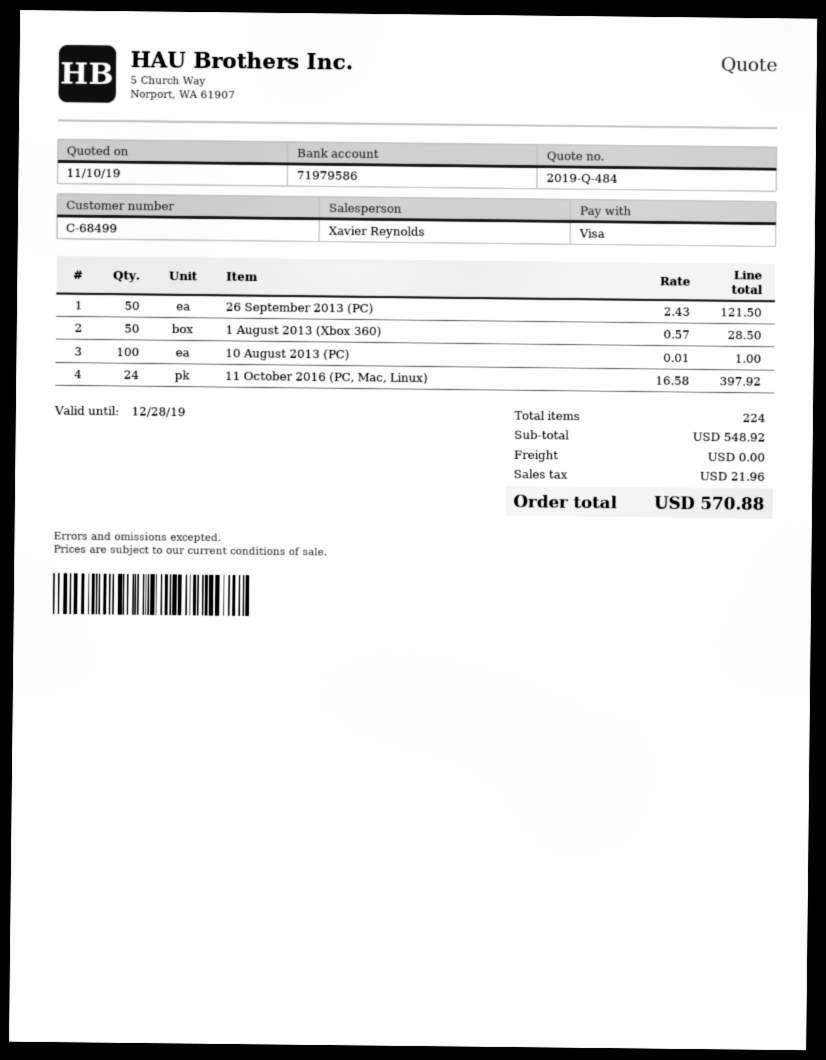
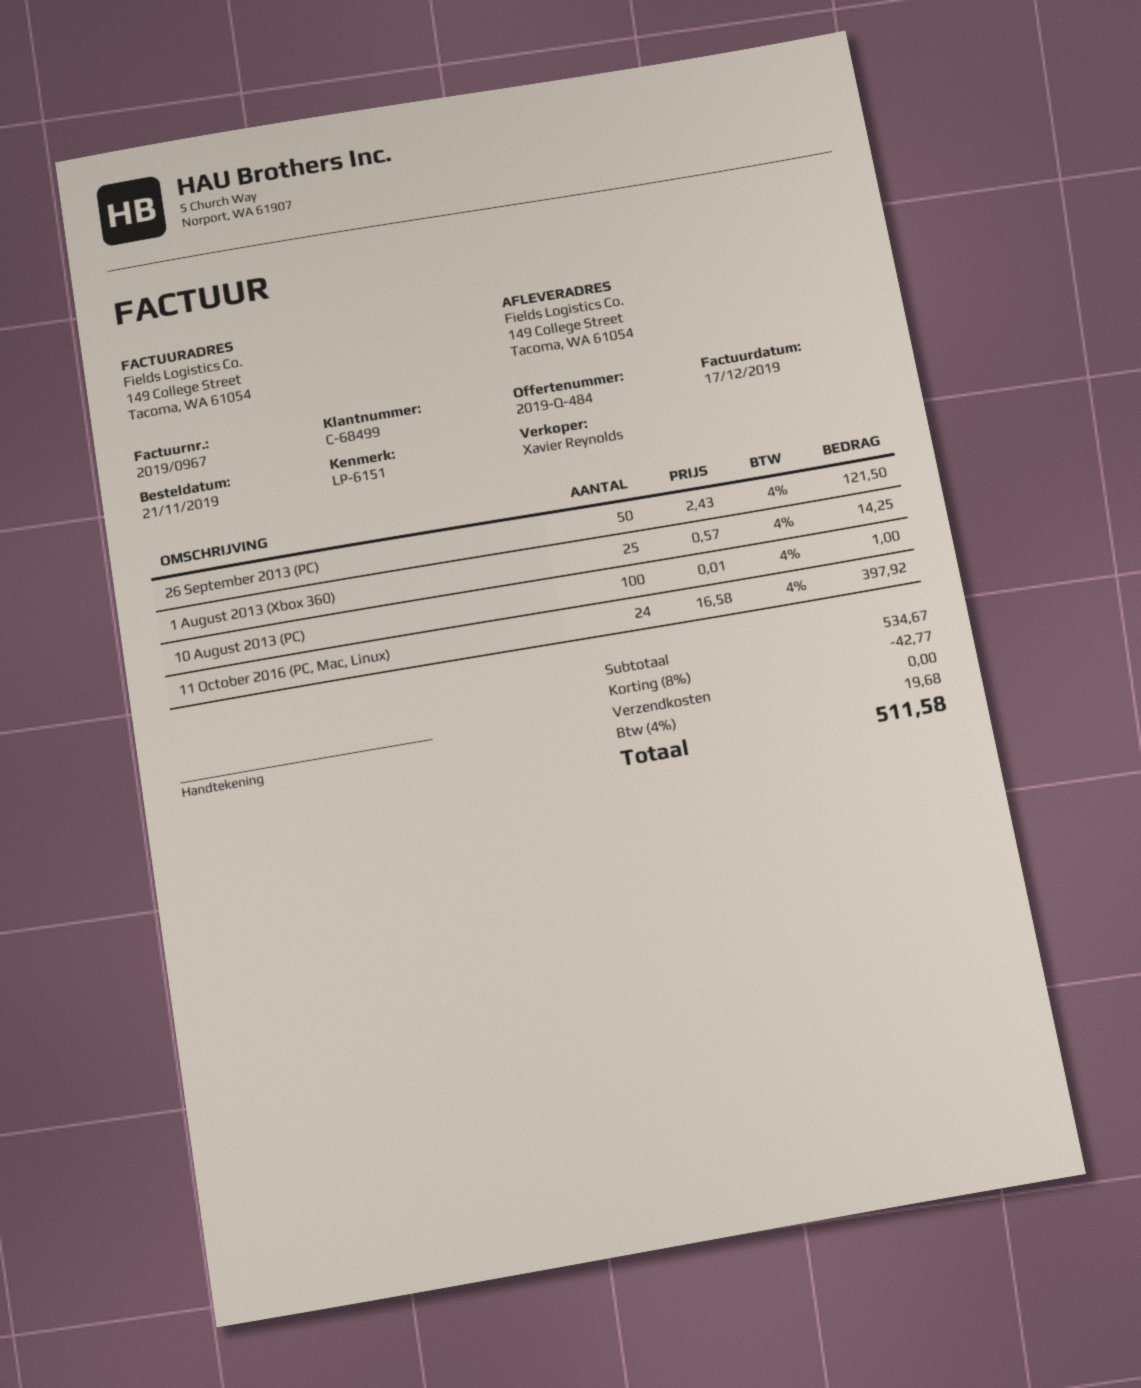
1 August 2013 (Xbox 360): 50 x 0.57 = 28.50 -> 25 x 0.57 = 14.25
subtotal: 548.92 -> 534.67
discount: none -> 8% = 42.77
tax: 21.96 -> 19.68
total: 570.88 -> 511.58

